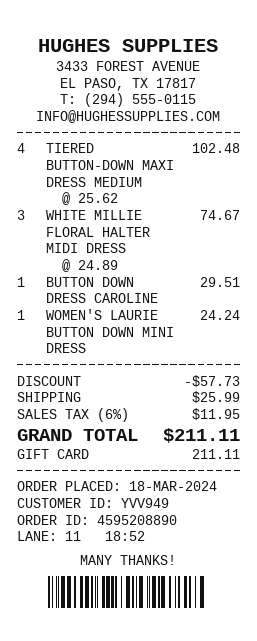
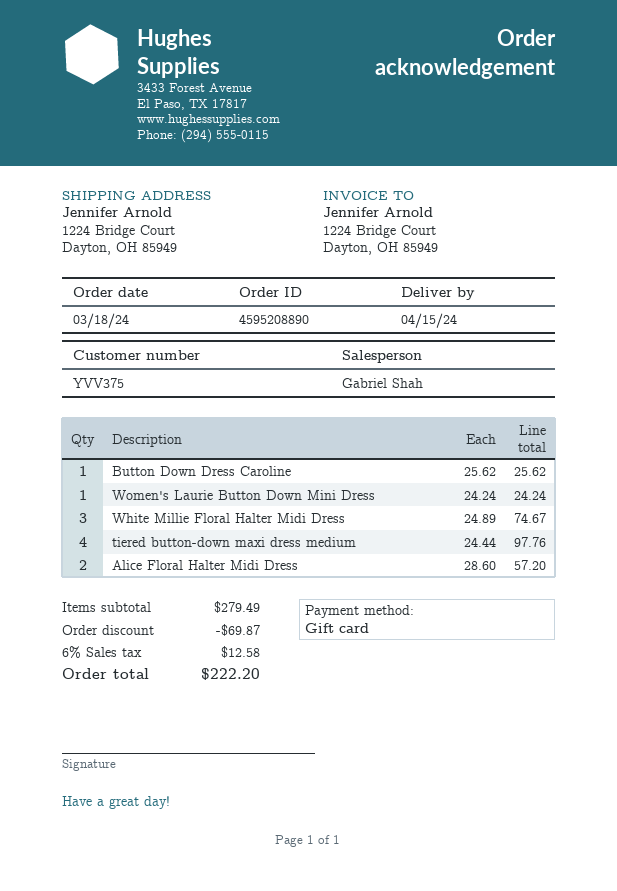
customer number: YVV949 -> YVV375
TIERED BUTTON-DOWN MAXI DRESS MEDIUM: 4 x 25.62 = 102.48 -> 4 x 24.44 = 97.76
BUTTON DOWN DRESS CAROLINE: 1 x 29.51 = 29.51 -> 1 x 25.62 = 25.62
Alice Floral Halter Midi Dress: none -> 2 x 28.60 = 57.20
discount: 57.73 -> 69.87
shipping: 25.99 -> none
tax: 6% = 11.95 -> 6% = 12.58
total: 211.11 -> 222.20

